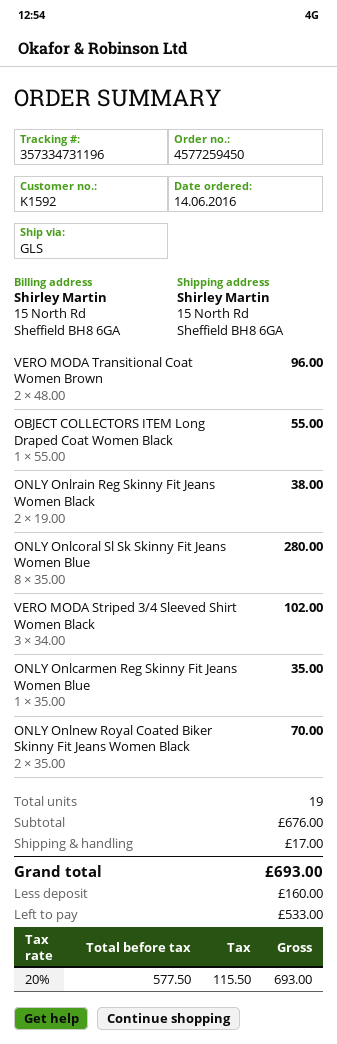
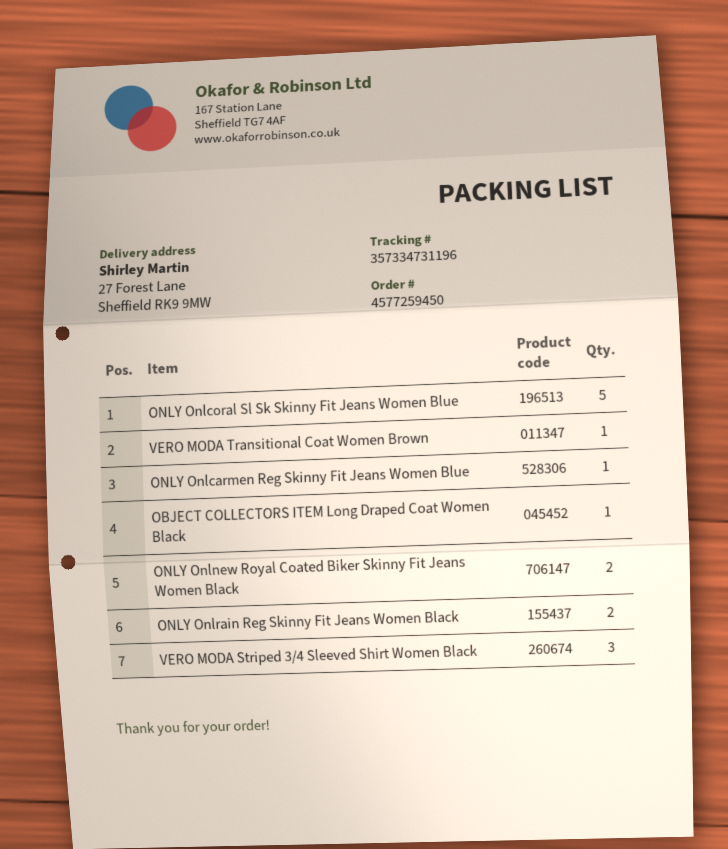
ship to: 15 North Rd, Sheffield BH8 6GA -> 27 Forest Lane, Sheffield RK9 9MW
VERO MODA Transitional Coat Women Brown: 2 -> 1
ONLY Onlcoral Sl Sk Skinny Fit Jeans Women Blue: 8 -> 5

